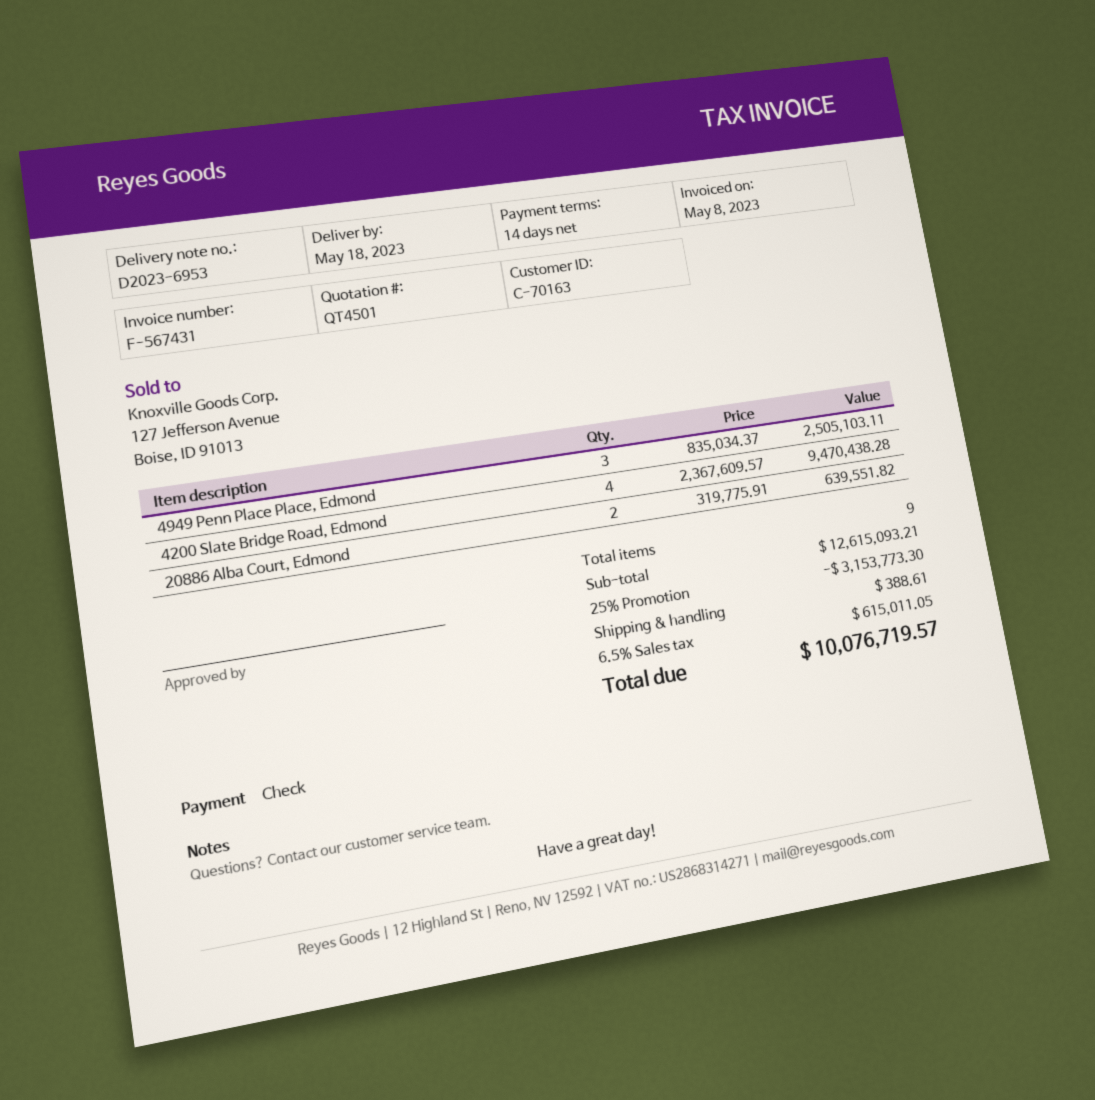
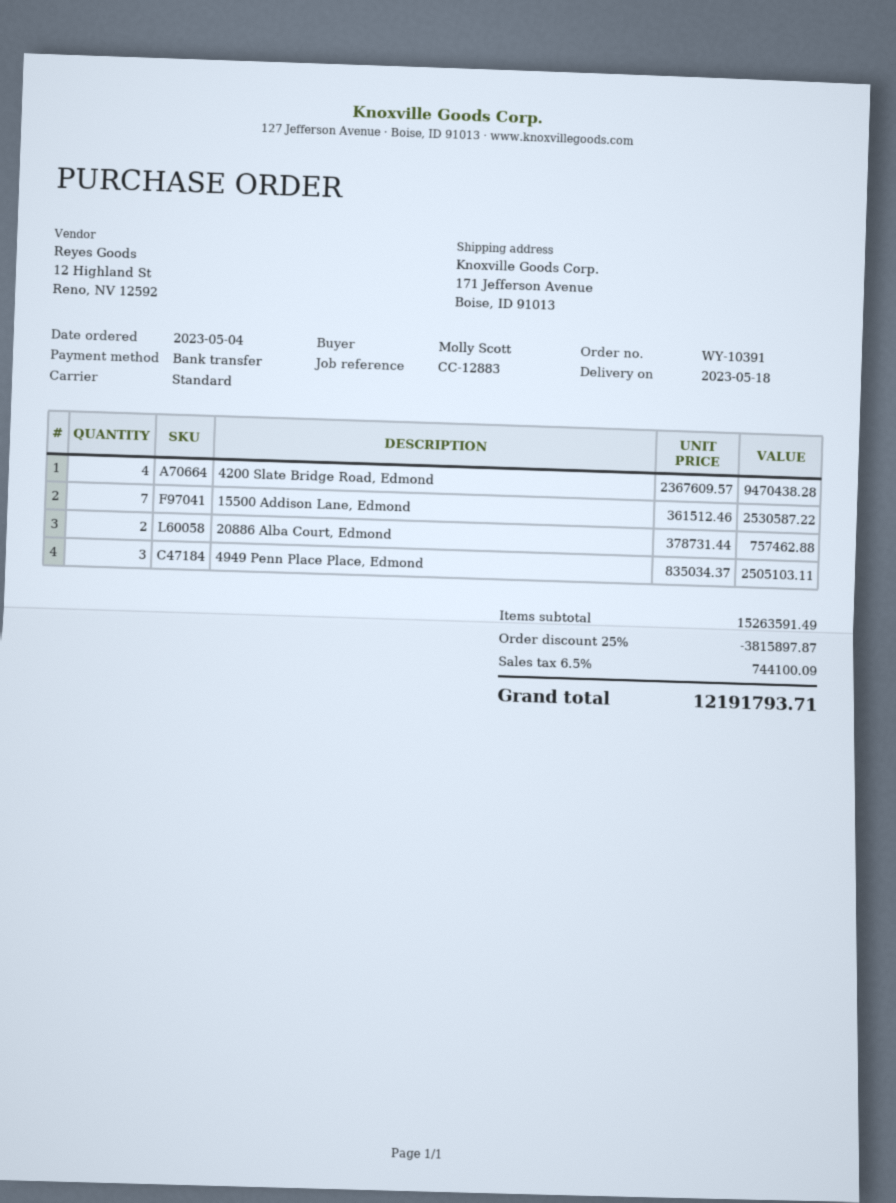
payment method: cheque -> bank transfer
20886 Alba Court, Edmond: 2 x 319775.91 = 639551.82 -> 2 x 378731.44 = 757462.88
15500 Addison Lane, Edmond: none -> 7 x 361512.46 = 2530587.22
subtotal: 12615093.21 -> 15263591.49
discount: 25% = 3153773.30 -> 25% = 3815897.87
shipping: 388.61 -> none
tax: 6.5% = 615011.05 -> 6.5% = 744100.09
total: 10076719.57 -> 12191793.71

